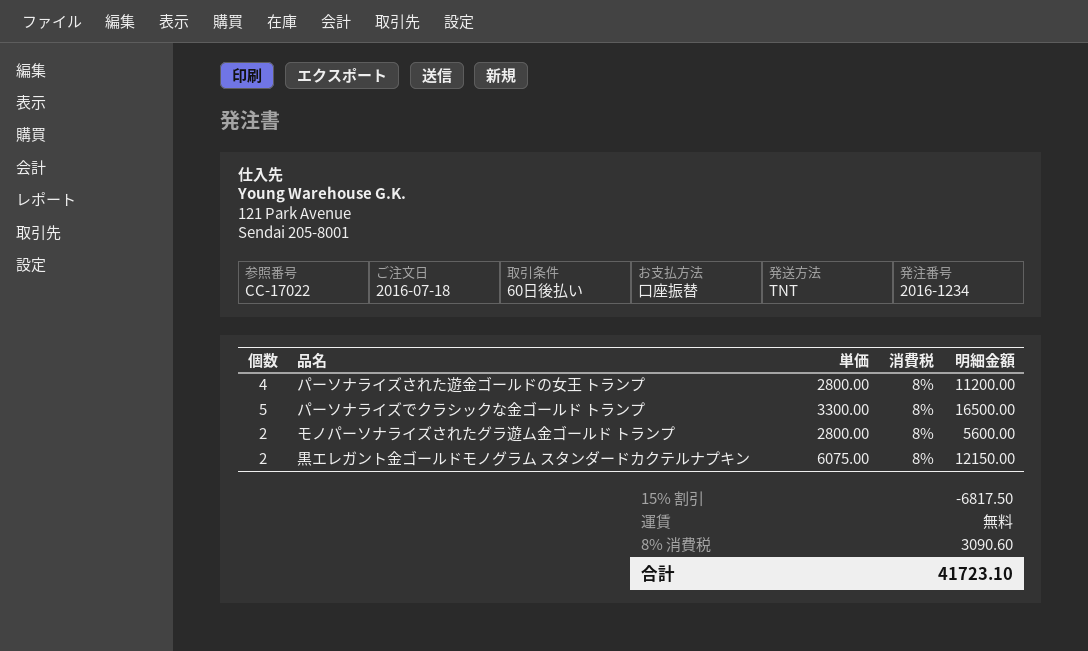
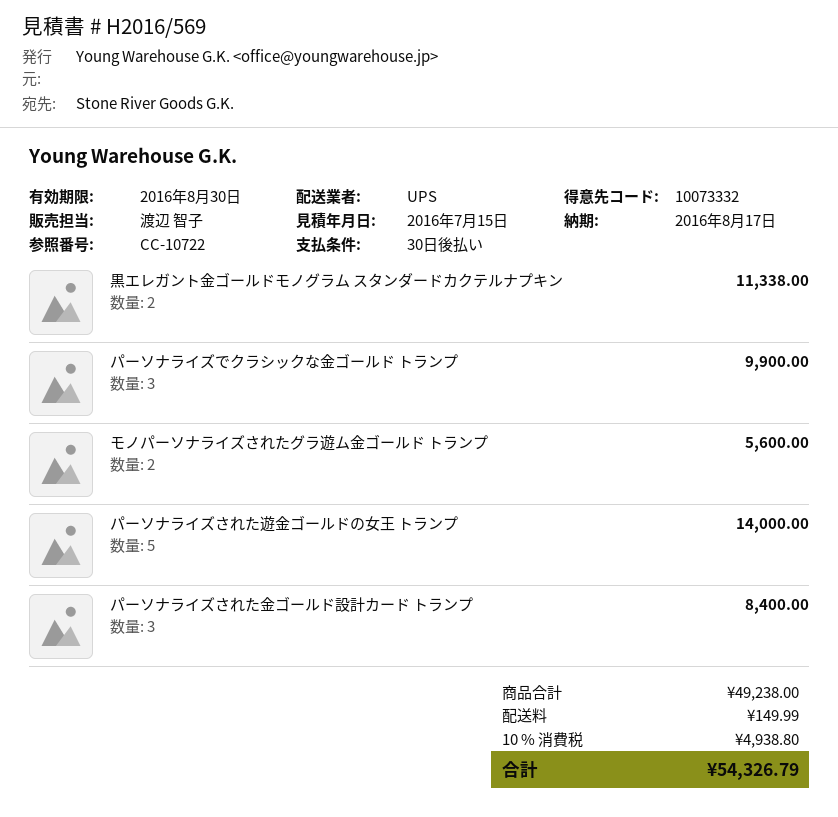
payment terms: 60 days -> 30 days
reference: CC-17022 -> CC-10722
shipping method: TNT -> UPS
パーソナライズされた遊金ゴールドの女王 トランプ: 4 for 11200.00 -> 5 for 14000.00
パーソナライズでクラシックな金ゴールド トランプ: 5 for 16500.00 -> 3 for 9900.00
黒エレガント金ゴールドモノグラム スタンダードカクテルナプキン: 2 for 12150.00 -> 2 for 11338.00
パーソナライズされた金ゴールド設計カード トランプ: none -> 3 for 8400.00
discount: 15% = 6817.50 -> none
shipping: 0.00 -> 149.99
tax: 8% = 3090.60 -> 10% = 4938.80
total: 41723.10 -> 54326.79

